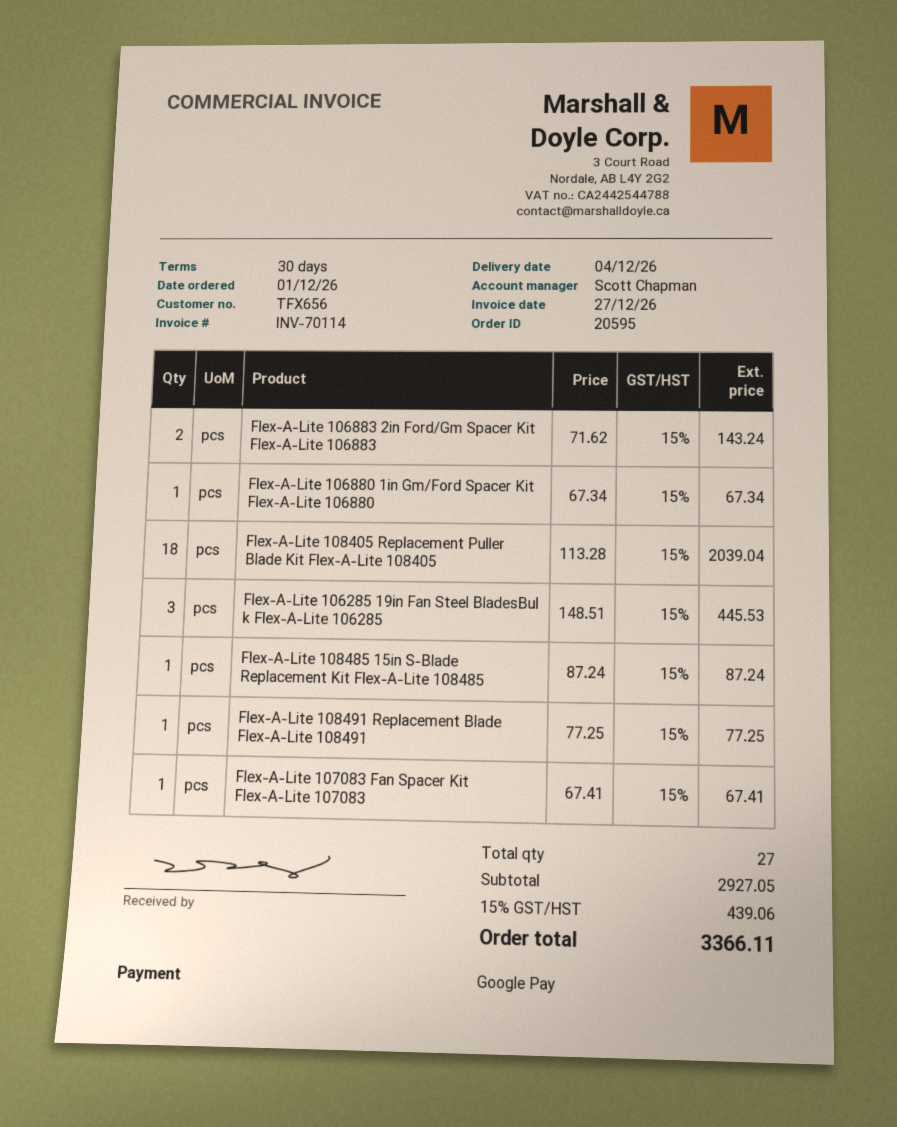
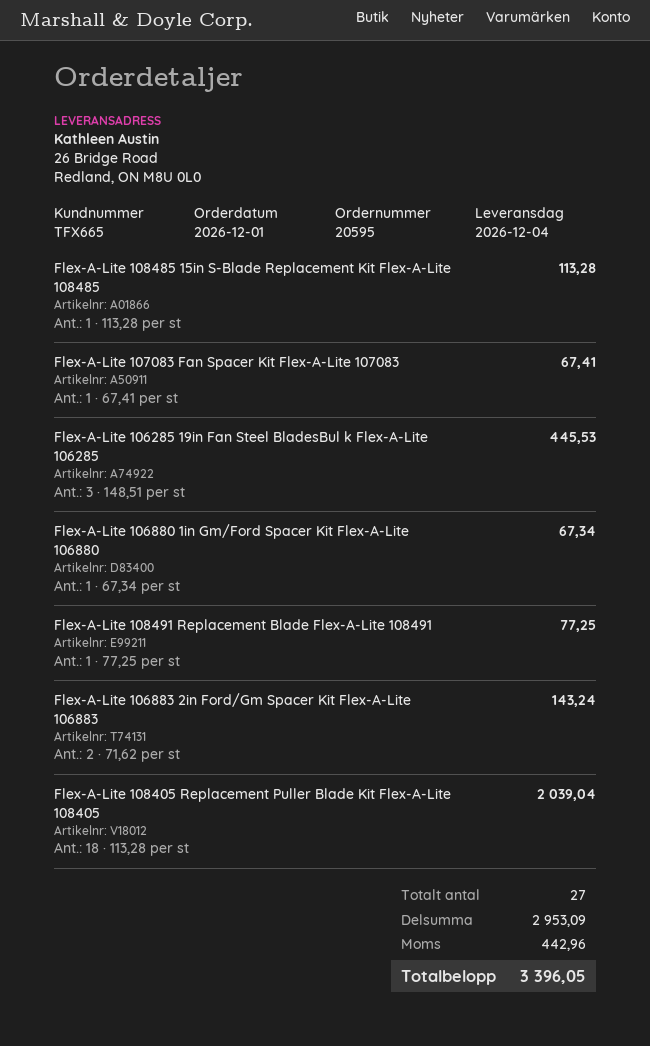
customer number: TFX656 -> TFX665
Flex-A-Lite 108485 15in S-Blade Replacement Kit Flex-A-Lite 108485: 1 x 87.24 = 87.24 -> 1 x 113.28 = 113.28
subtotal: 2927.05 -> 2953.09
tax: 439.06 -> 442.96
total: 3366.11 -> 3396.05

